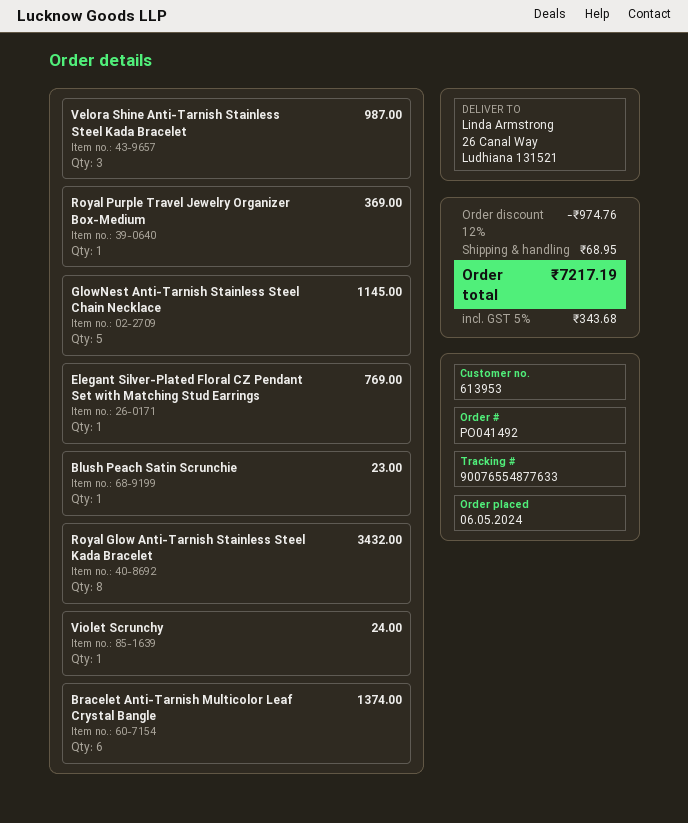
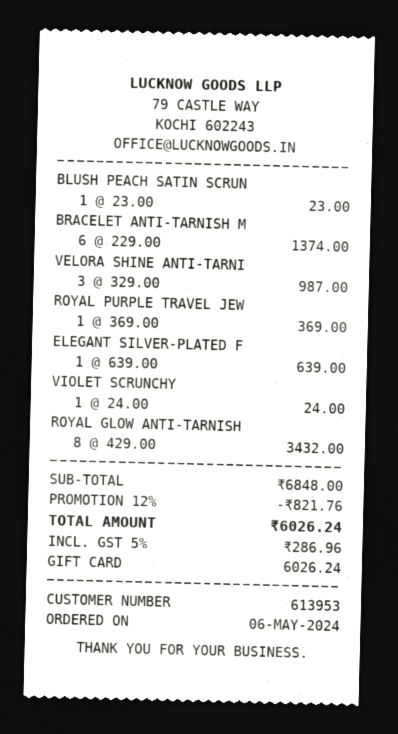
GlowNest Anti-Tarnish Stainless Steel Chain Necklace: 5 for 1145.00 -> none
Elegant Silver-Plated Floral CZ Pendant Set with Matching Stud Earrings: 1 for 769.00 -> 1 for 639.00
discount: 12% = 974.76 -> 12% = 821.76
shipping: 68.95 -> none
tax: 5% = 343.68 -> 5% = 286.96
total: 7217.19 -> 6026.24

